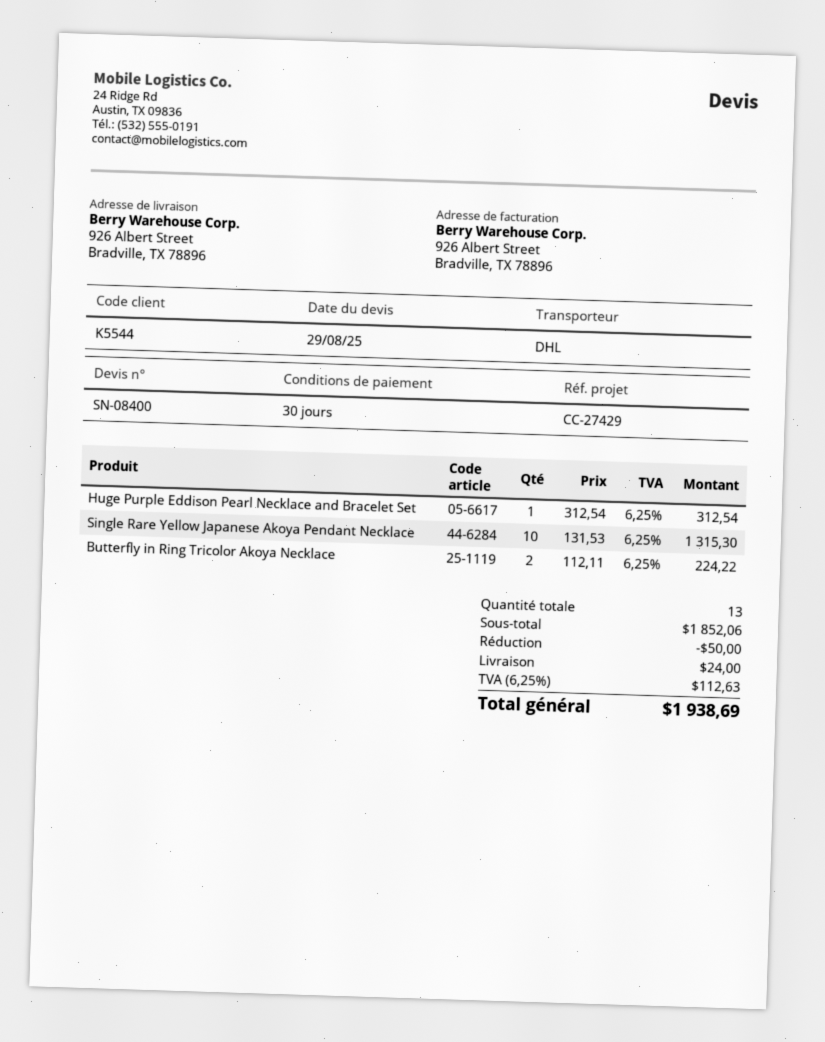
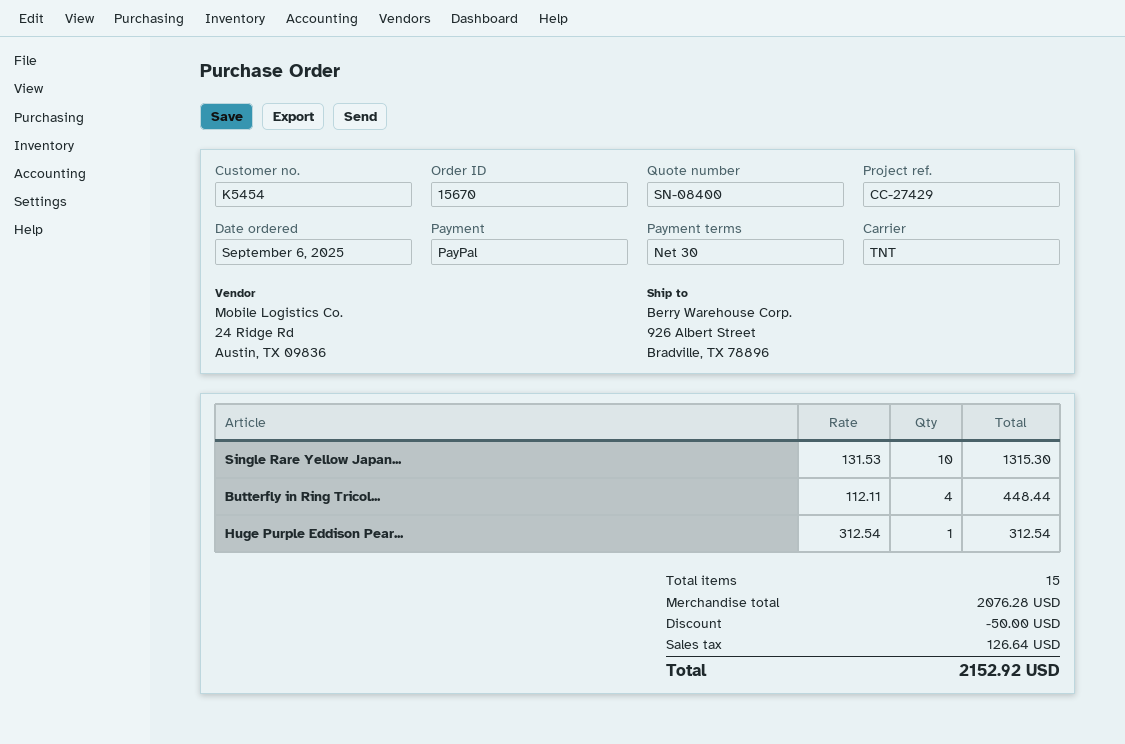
customer number: K5544 -> K5454
shipping method: DHL -> TNT
Butterfly in Ring Tricolor Akoya Necklace: 2 x 112.11 = 224.22 -> 4 x 112.11 = 448.44
total quantity: 13 -> 15
subtotal: 1852.06 -> 2076.28
shipping: 24.00 -> none
tax: 112.63 -> 126.64
total: 1938.69 -> 2152.92

